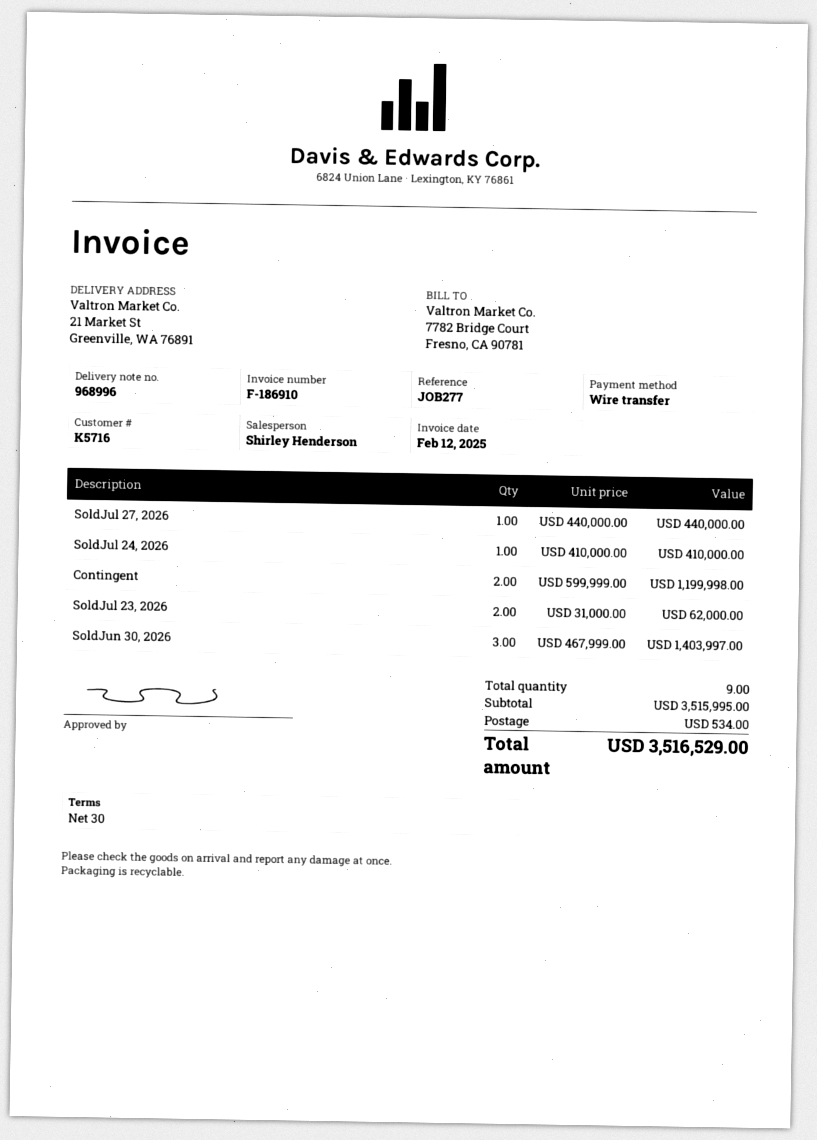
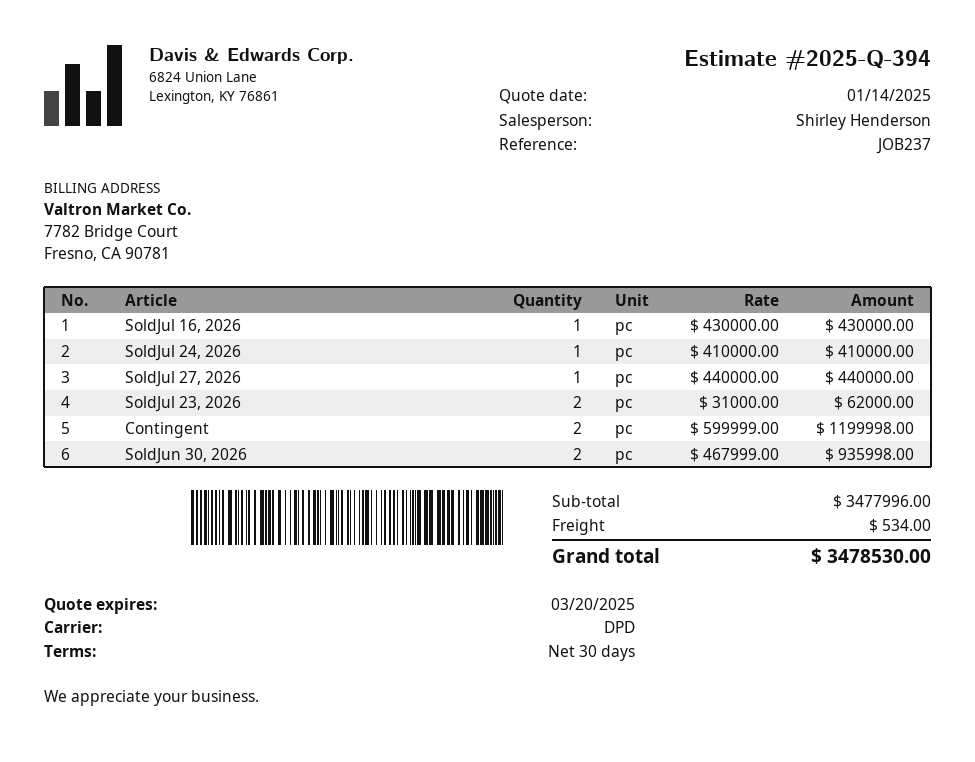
reference: JOB277 -> JOB237
SoldJun 30, 2026: 3 x 467999.00 = 1403997.00 -> 2 x 467999.00 = 935998.00
SoldJul 16, 2026: none -> 1 x 430000.00 = 430000.00
subtotal: 3515995.00 -> 3477996.00
total: 3516529.00 -> 3478530.00

